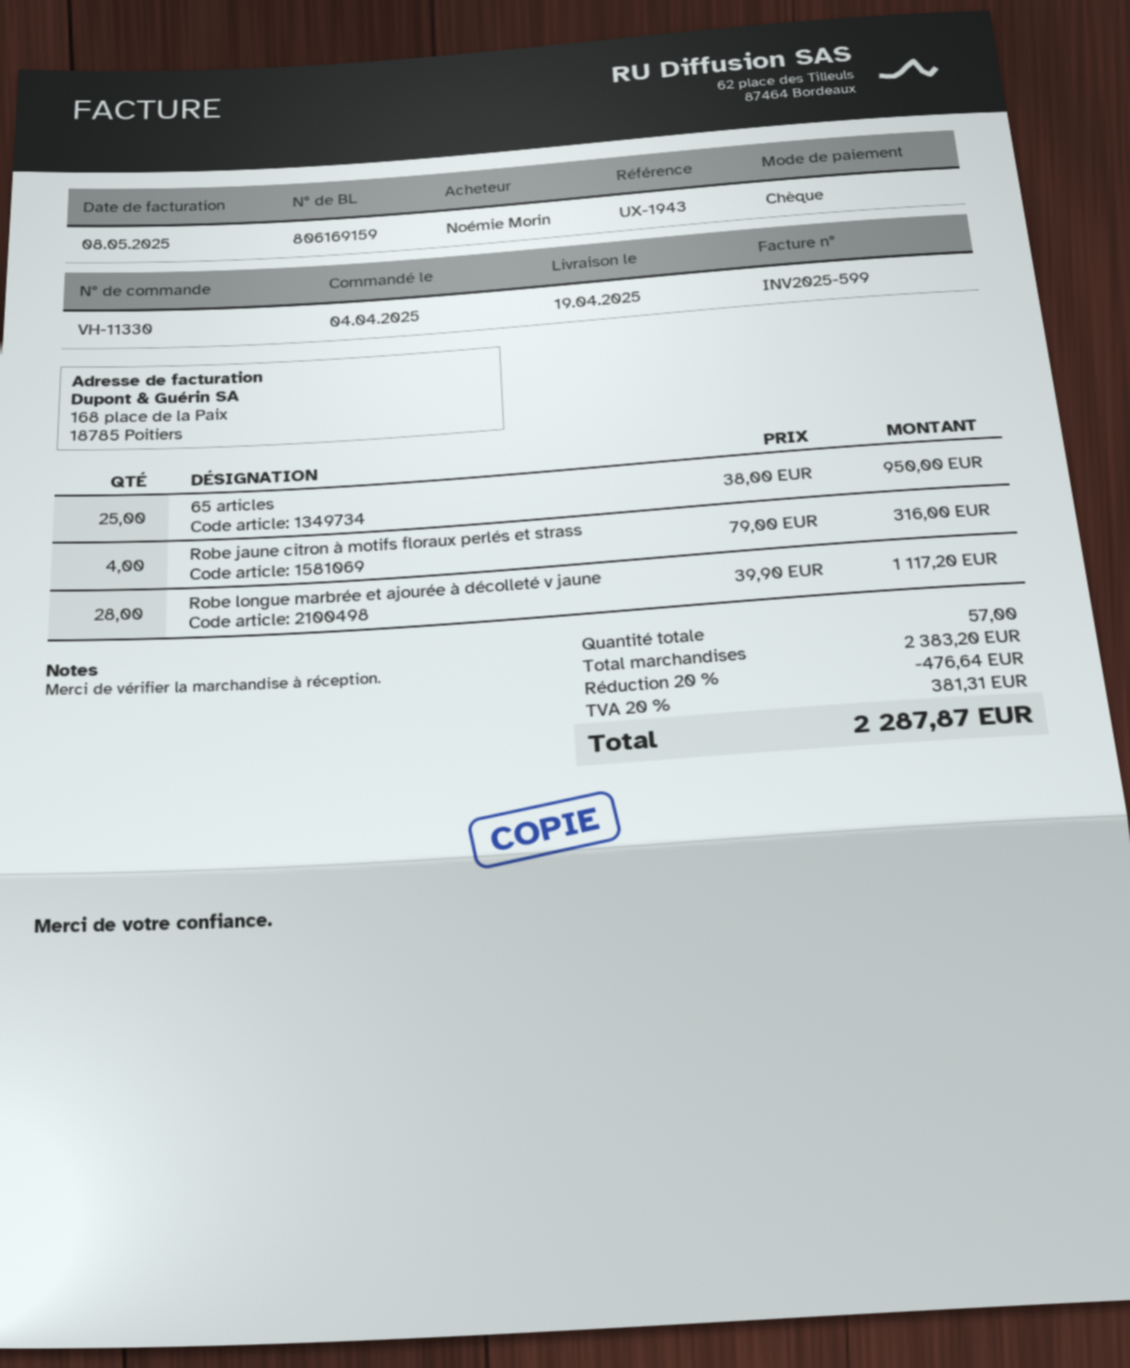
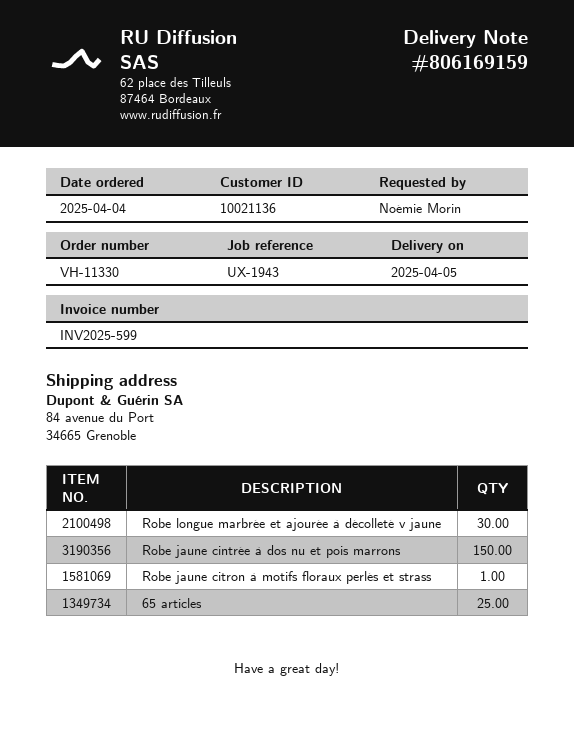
delivery date: 2025-04-19 -> 2025-04-05
Robe jaune citron à motifs floraux perlés et strass: 4 -> 1
Robe longue marbrée et ajourée à décolleté v jaune: 28 -> 30
Robe jaune cintrée à dos nu et pois marrons: none -> 150

